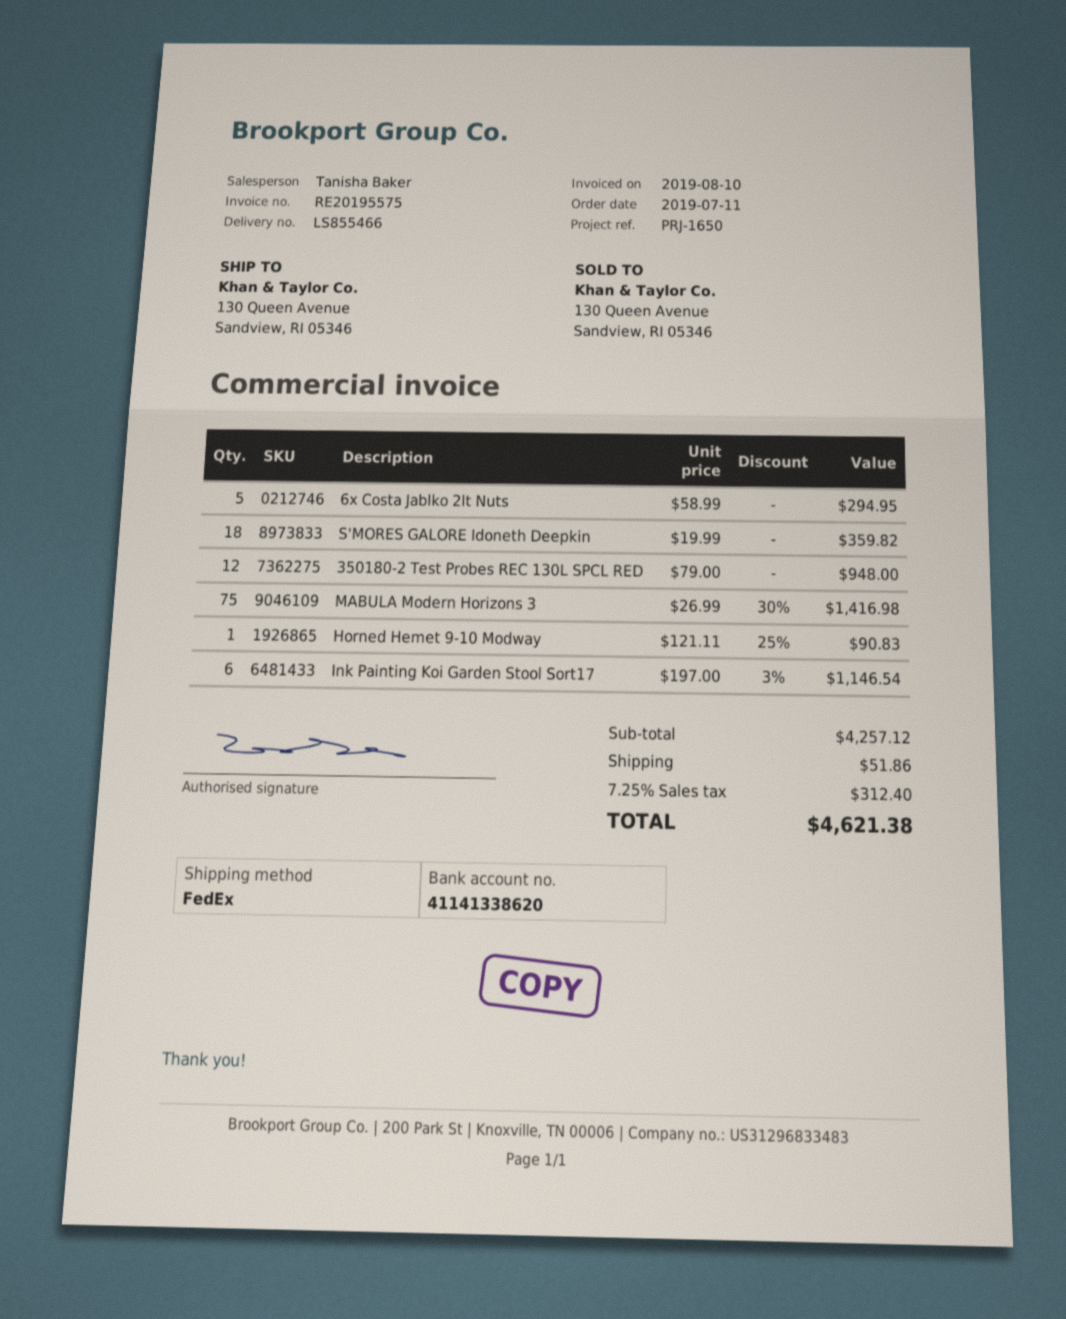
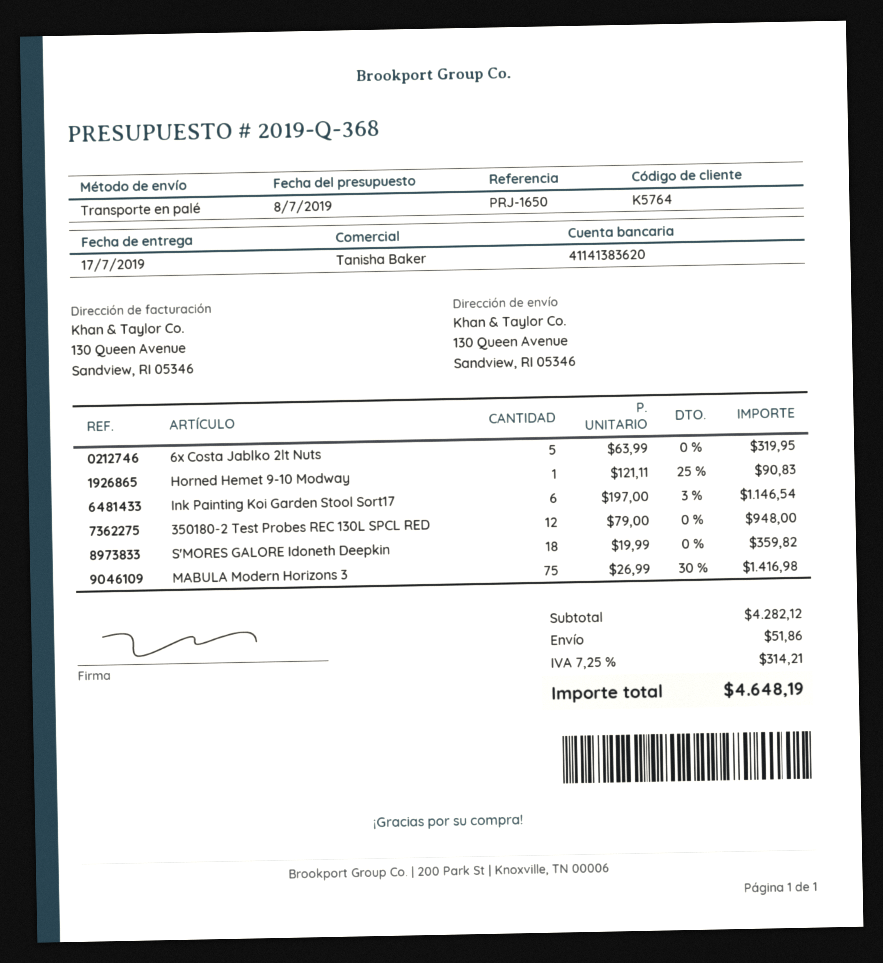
bank account: 41141338620 -> 41141383620
shipping method: FedEx -> pallet freight
6x Costa Jablko 2lt Nuts: 5 x 58.99 = 294.95 -> 5 x 63.99 = 319.95
subtotal: 4257.12 -> 4282.12
tax: 7.25% = 312.40 -> 7.25% = 314.21
total: 4621.38 -> 4648.19

